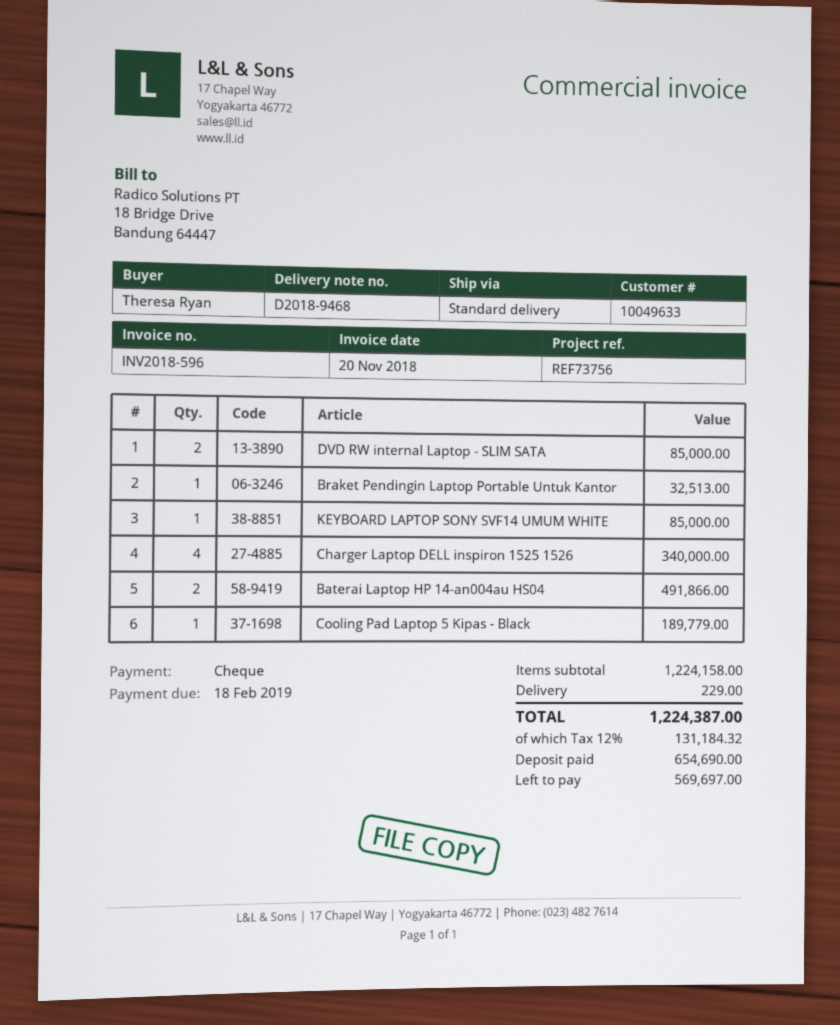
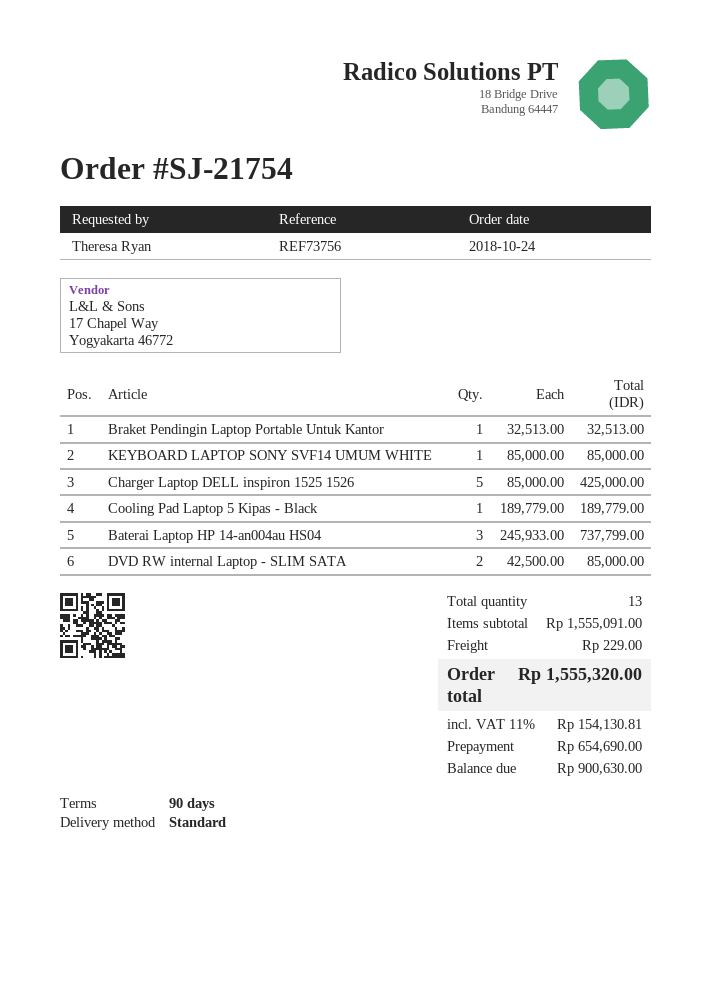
Charger Laptop DELL inspiron 1525 1526: 4 for 340000.00 -> 5 for 425000.00
Baterai Laptop HP 14-an004au HS04: 2 for 491866.00 -> 3 for 737799.00
subtotal: 1224158.00 -> 1555091.00
tax: 12% = 131184.32 -> 11% = 154130.81
total: 1224387.00 -> 1555320.00
balance: 569697.00 -> 900630.00

